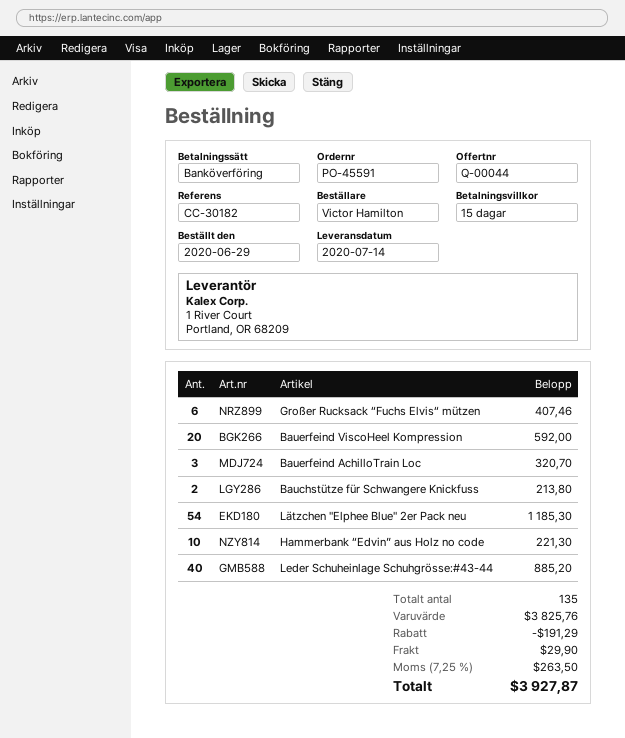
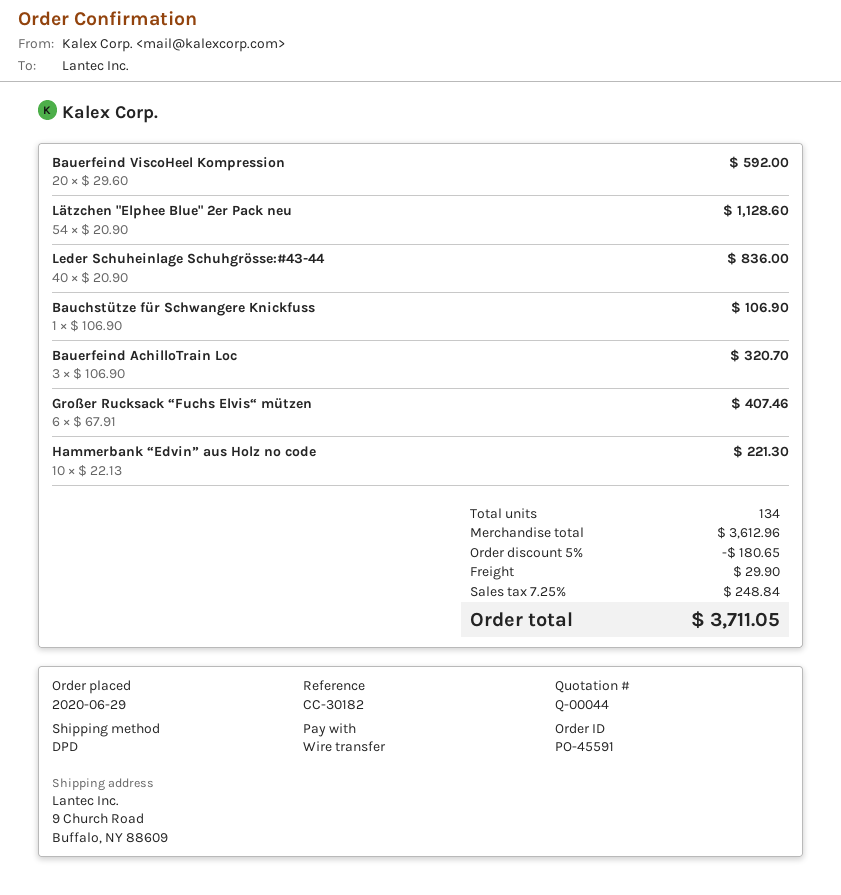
Bauchstütze für Schwangere Knickfuss: 2 for 213.80 -> 1 for 106.90
Lätzchen "Elphee Blue" 2er Pack neu: 54 for 1185.30 -> 54 for 1128.60
Leder Schuheinlage Schuhgrösse:#43-44: 40 for 885.20 -> 40 for 836.00
total quantity: 135 -> 134
subtotal: 3825.76 -> 3612.96
discount: 191.29 -> 180.65
tax: 7.25% = 263.50 -> 7.25% = 248.84
total: 3927.87 -> 3711.05

